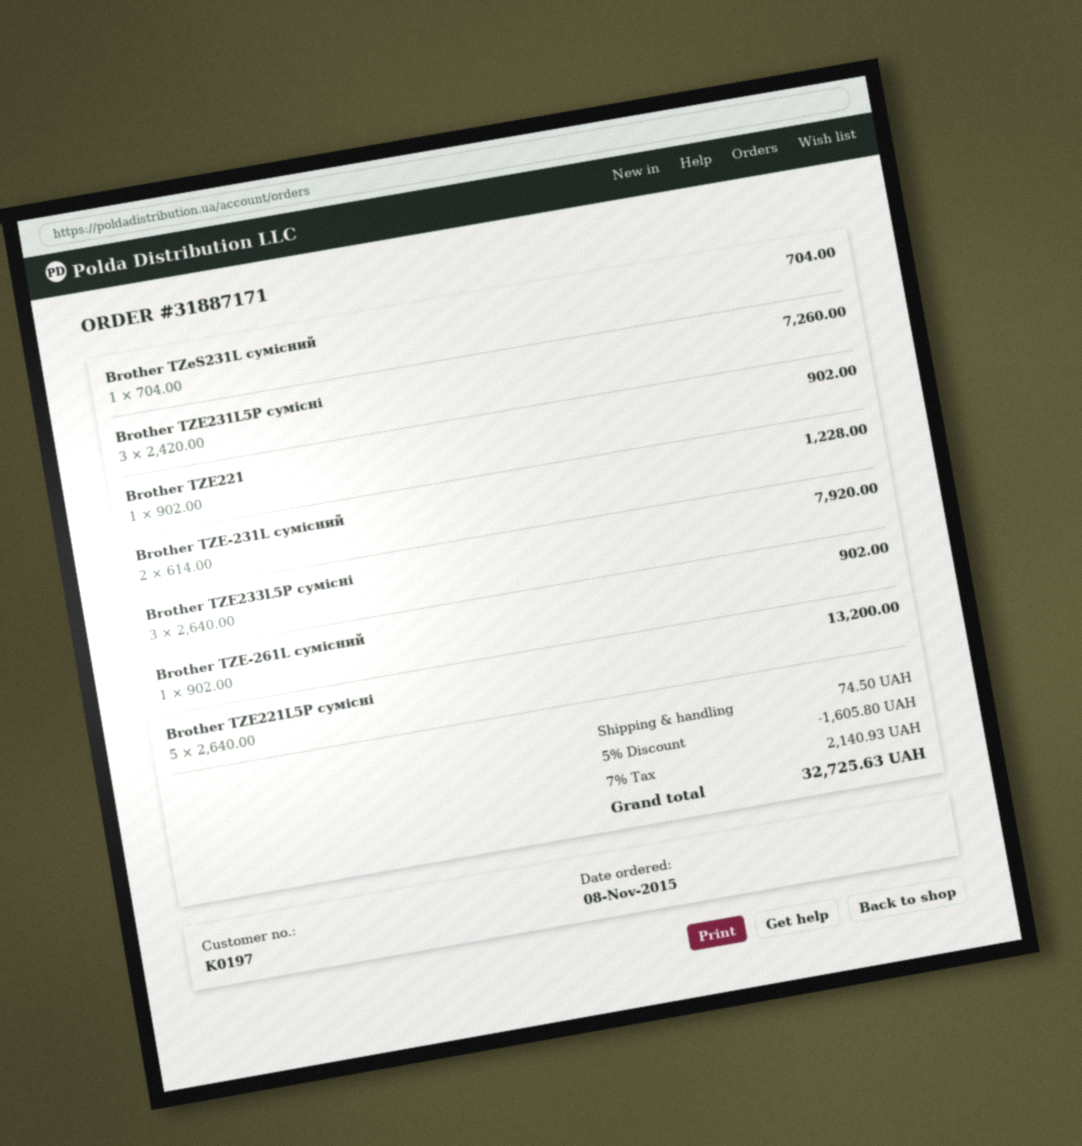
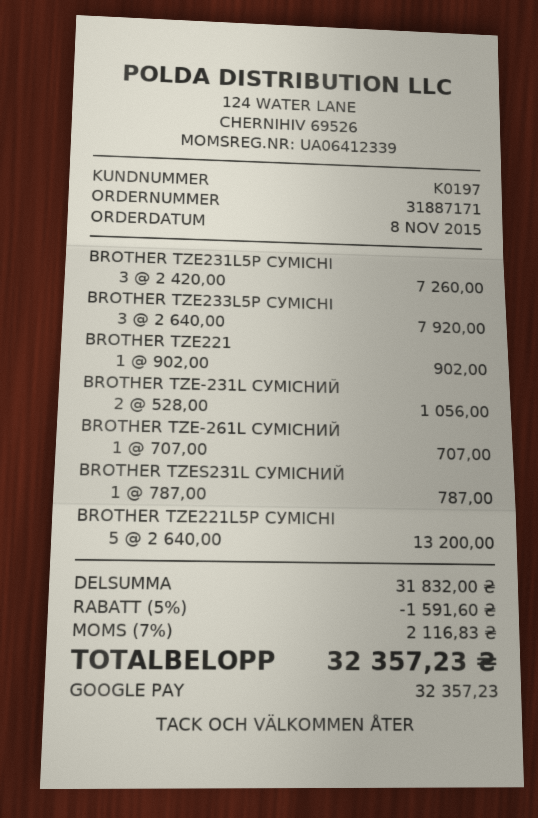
Brother TZeS231L сумісний: 1 x 704.00 = 704.00 -> 1 x 787.00 = 787.00
Brother TZE-231L сумісний: 2 x 614.00 = 1228.00 -> 2 x 528.00 = 1056.00
Brother TZE-261L сумісний: 1 x 902.00 = 902.00 -> 1 x 707.00 = 707.00
discount: 5% = 1605.80 -> 5% = 1591.60
shipping: 74.50 -> none
tax: 7% = 2140.93 -> 7% = 2116.83
total: 32725.63 -> 32357.23

